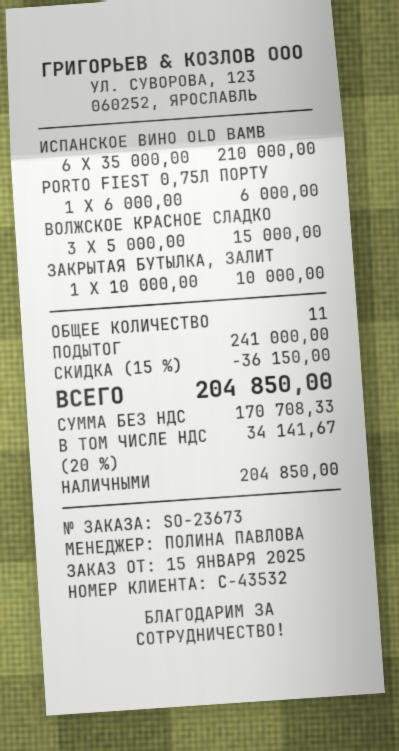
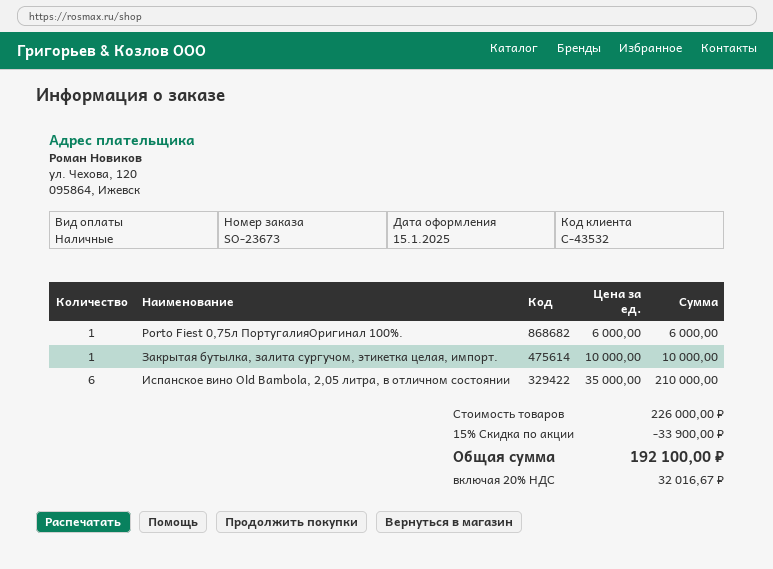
ВОЛЖСКОЕ КРАСНОЕ СЛАДКО: 3 x 5000.00 = 15000.00 -> none
subtotal: 241000.00 -> 226000.00
discount: 15% = 36150.00 -> 15% = 33900.00
tax: 20% = 34141.67 -> 20% = 32016.67
total: 204850.00 -> 192100.00

